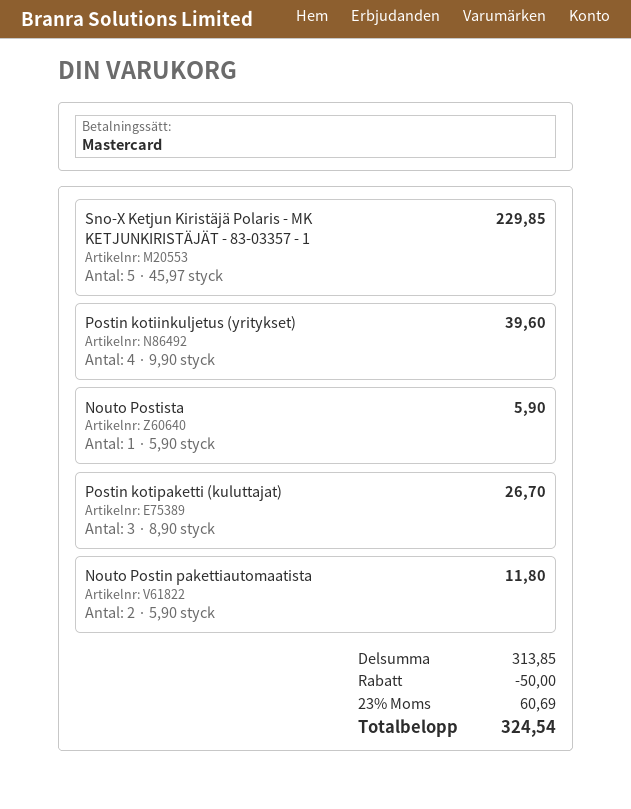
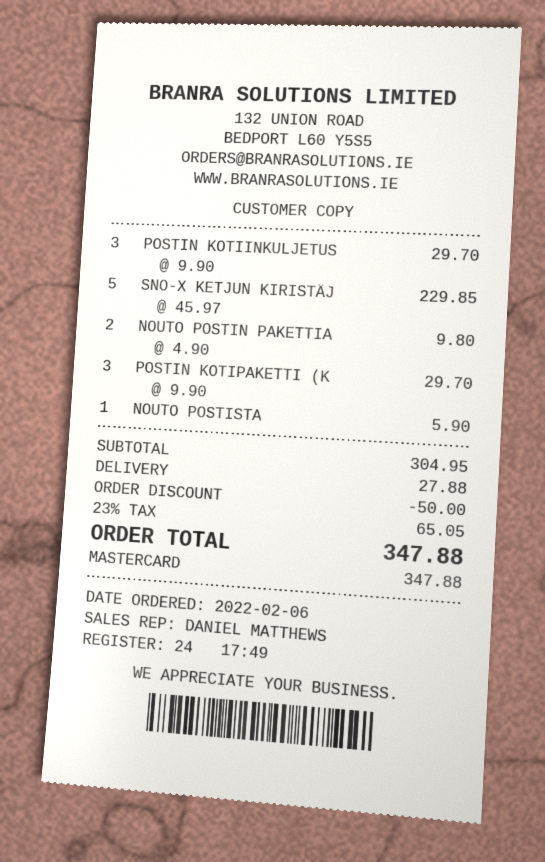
Postin kotiinkuljetus (yritykset): 4 x 9.90 = 39.60 -> 3 x 9.90 = 29.70
Postin kotipaketti (kuluttajat): 3 x 8.90 = 26.70 -> 3 x 9.90 = 29.70
Nouto Postin pakettiautomaatista: 2 x 5.90 = 11.80 -> 2 x 4.90 = 9.80
subtotal: 313.85 -> 304.95
shipping: none -> 27.88
tax: 23% = 60.69 -> 23% = 65.05
total: 324.54 -> 347.88

